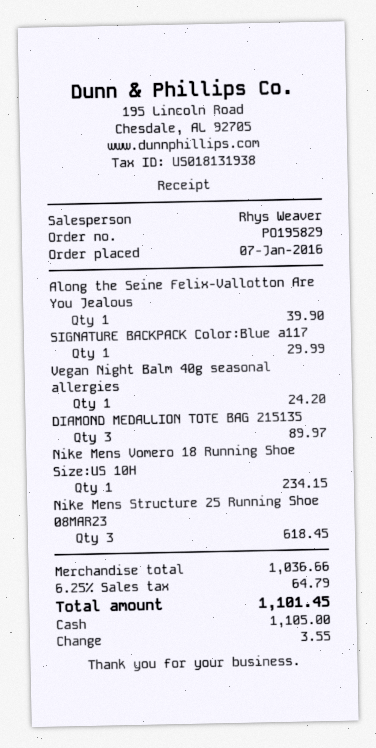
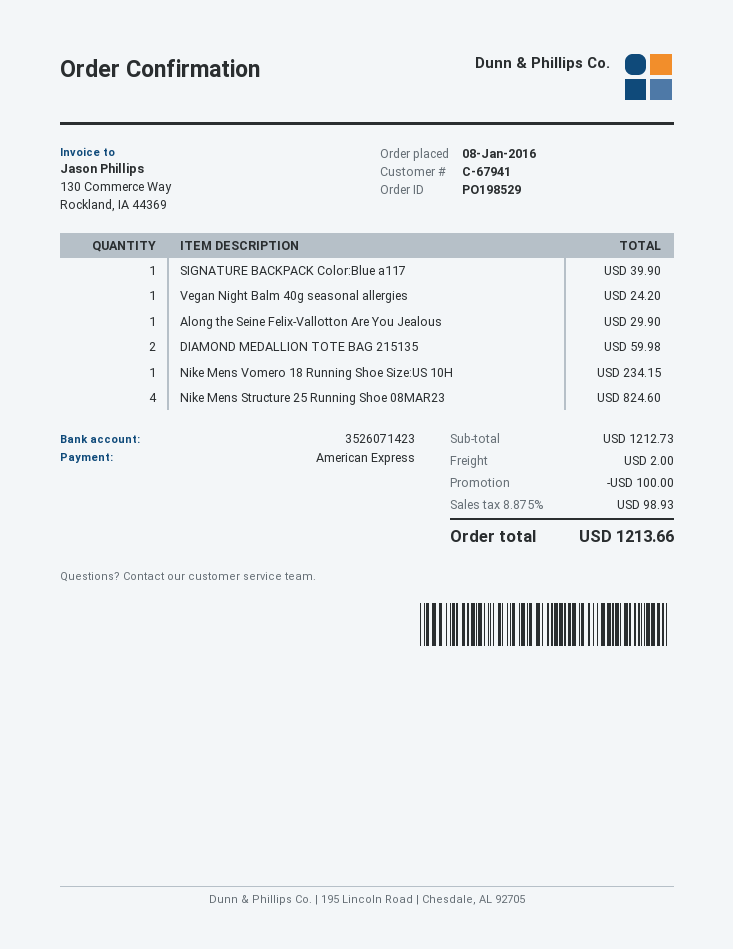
order number: PO195829 -> PO198529
order date: 2016-01-07 -> 2016-01-08
payment method: cash -> American Express
Along the Seine Felix-Vallotton Are You Jealous: 1 for 39.90 -> 1 for 29.90
SIGNATURE BACKPACK Color:Blue a117: 1 for 29.99 -> 1 for 39.90
DIAMOND MEDALLION TOTE BAG 215135: 3 for 89.97 -> 2 for 59.98
Nike Mens Structure 25 Running Shoe 08MAR23: 3 for 618.45 -> 4 for 824.60
subtotal: 1036.66 -> 1212.73
discount: none -> 100.00
shipping: none -> 2.00
tax: 6.25% = 64.79 -> 8.875% = 98.93
total: 1101.45 -> 1213.66

